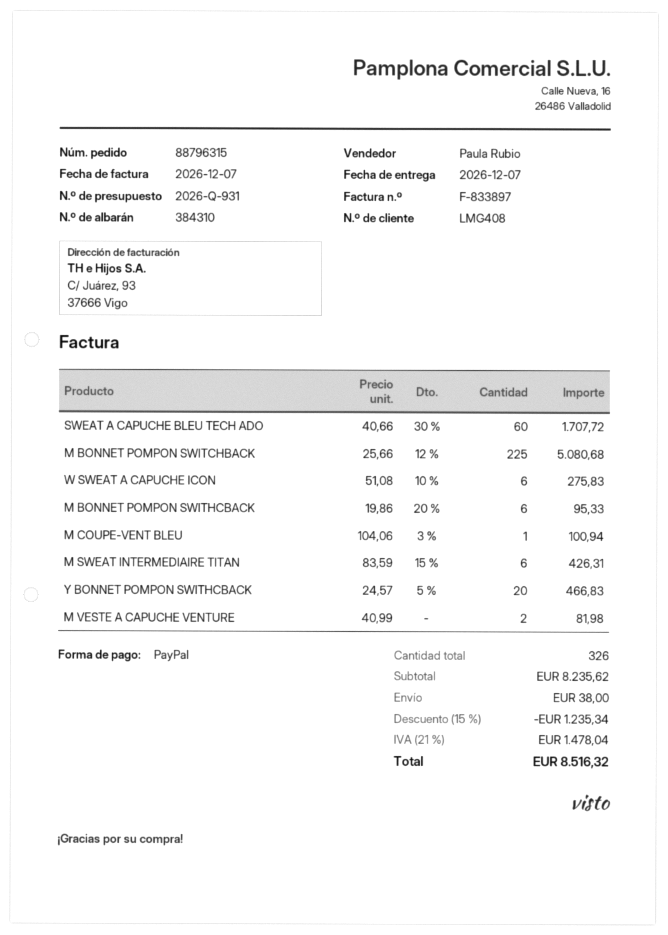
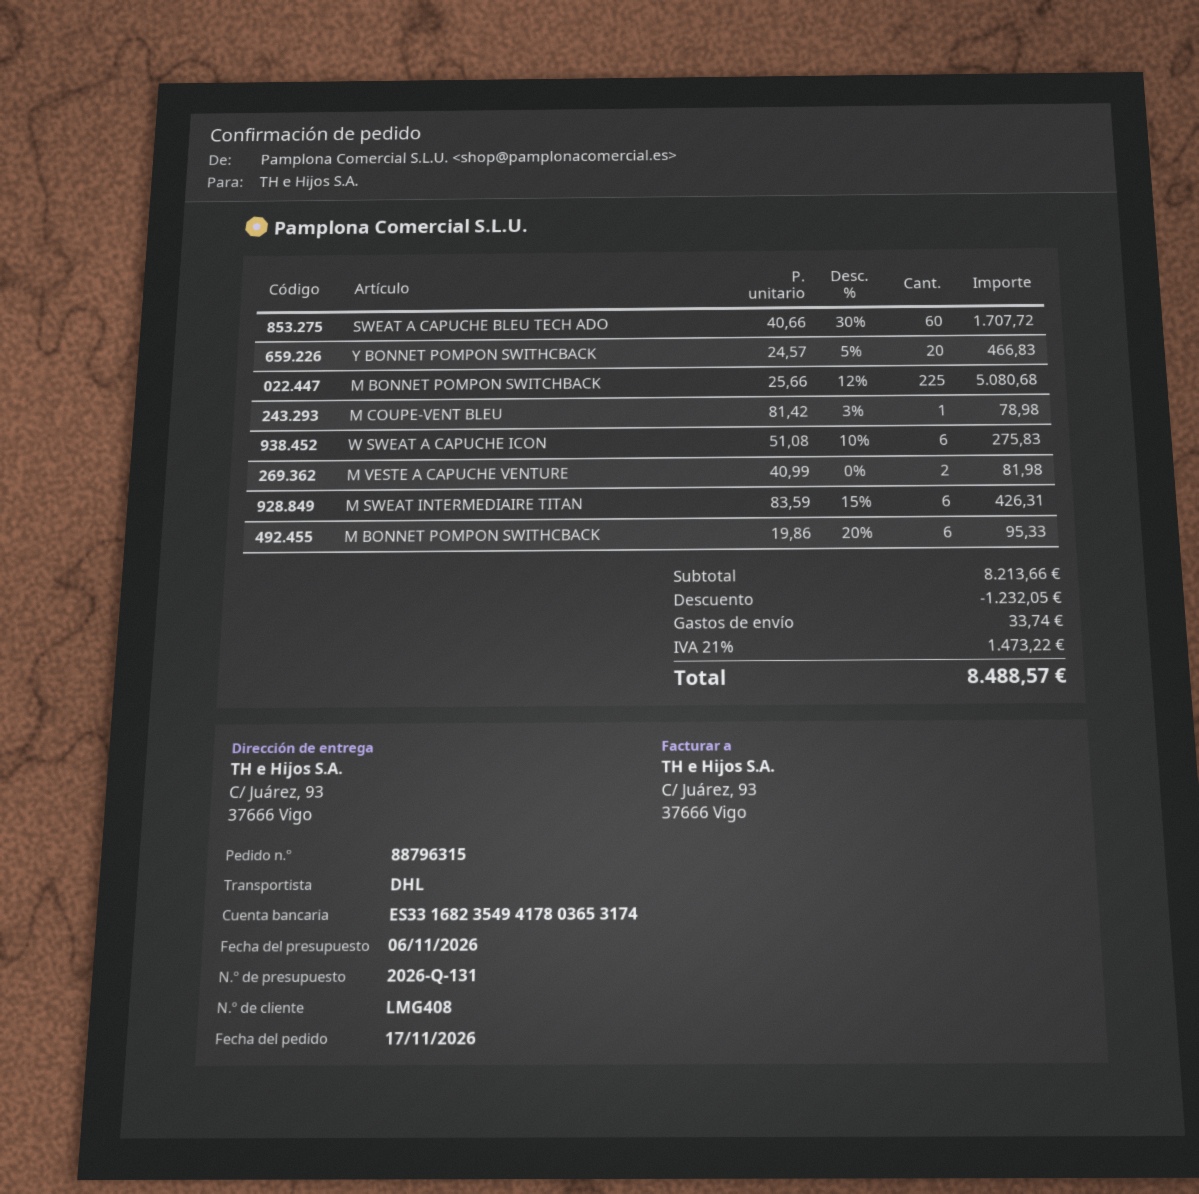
quote number: 2026-Q-931 -> 2026-Q-131
M COUPE-VENT BLEU: 1 x 104.06 - 3% = 100.94 -> 1 x 81.42 - 3% = 78.98
subtotal: 8235.62 -> 8213.66
discount: 1235.34 -> 1232.05
shipping: 38.00 -> 33.74
tax: 21% = 1478.04 -> 21% = 1473.22
total: 8516.32 -> 8488.57

